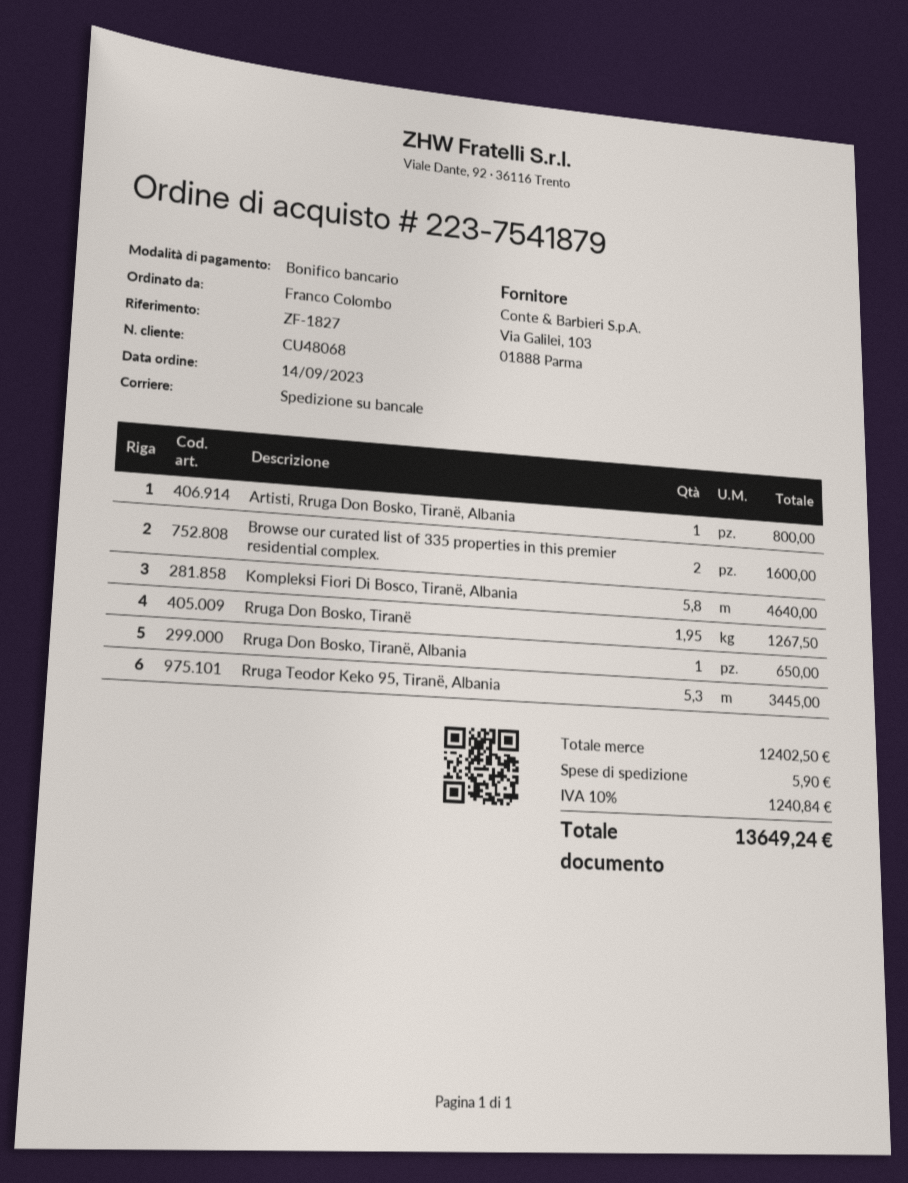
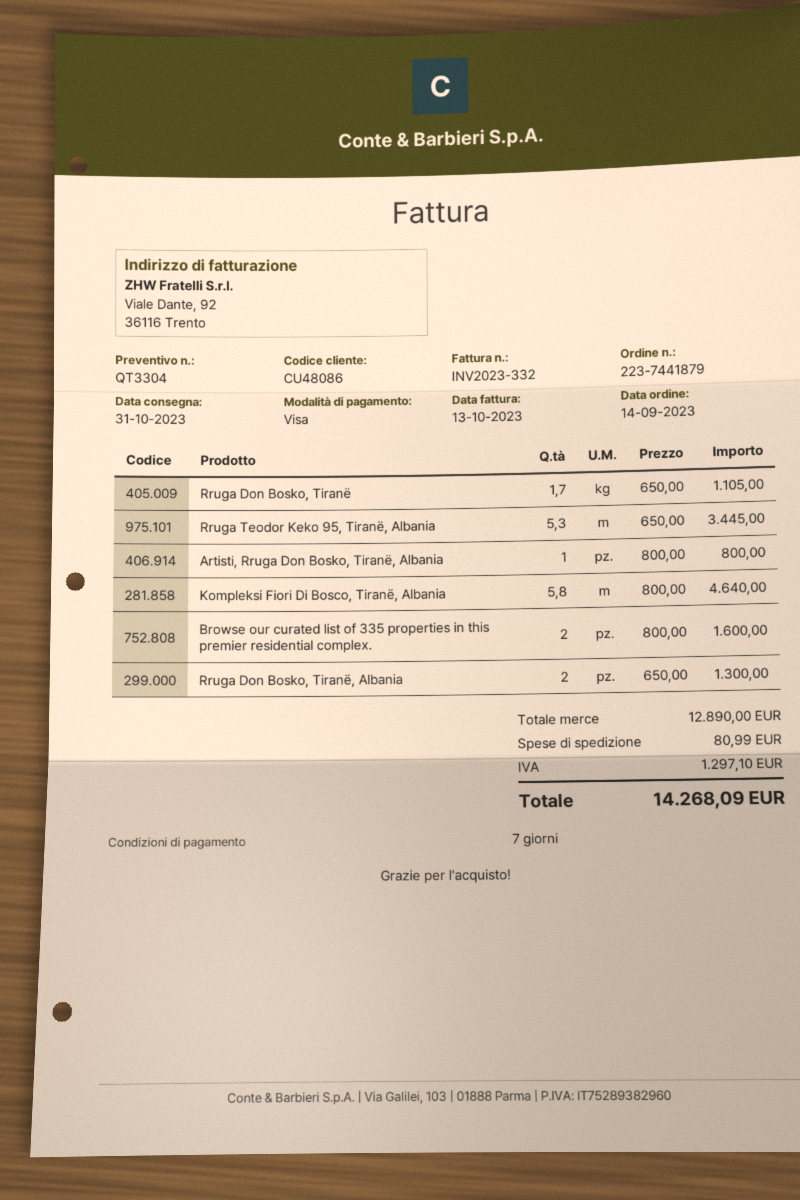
order number: 223-7541879 -> 223-7441879
customer number: CU48068 -> CU48086
payment method: bank transfer -> Visa
Rruga Don Bosko, Tiranë: 1.95 for 1267.50 -> 1.7 for 1105.00
Rruga Don Bosko, Tiranë, Albania: 1 for 650.00 -> 2 for 1300.00
subtotal: 12402.50 -> 12890.00
shipping: 5.90 -> 80.99
tax: 1240.84 -> 1297.10
total: 13649.24 -> 14268.09

